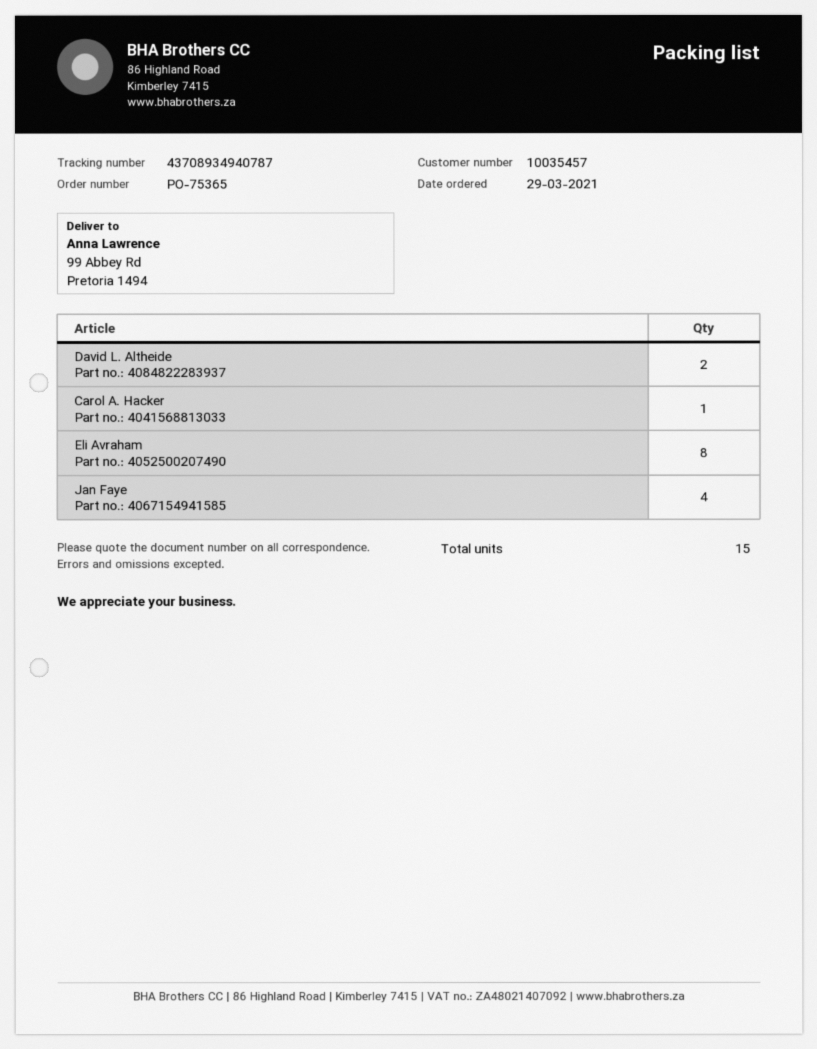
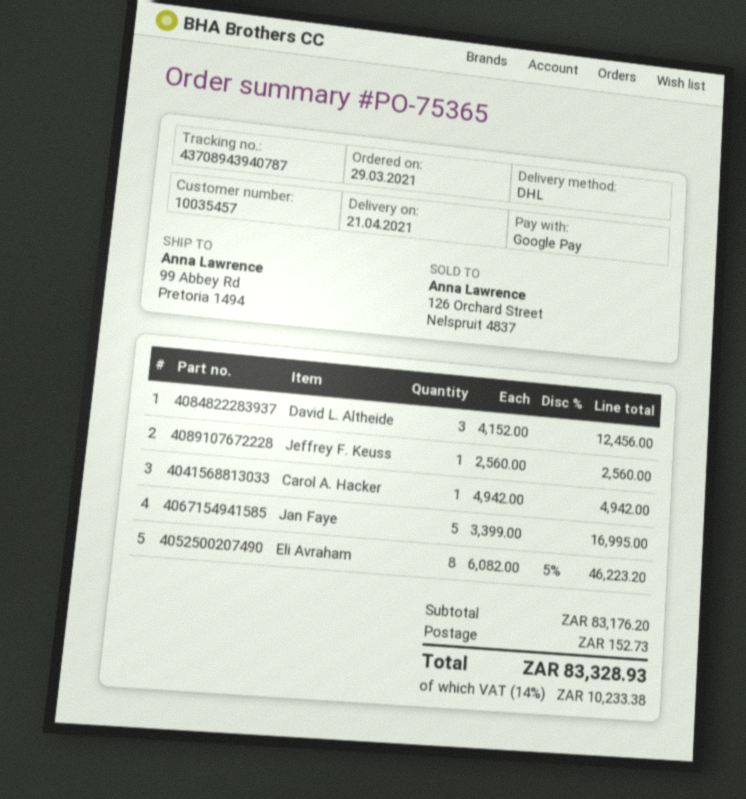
tracking number: 43708934940787 -> 43708943940787
David L. Altheide: 2 -> 3
Jan Faye: 4 -> 5
Jeffrey F. Keuss: none -> 1

